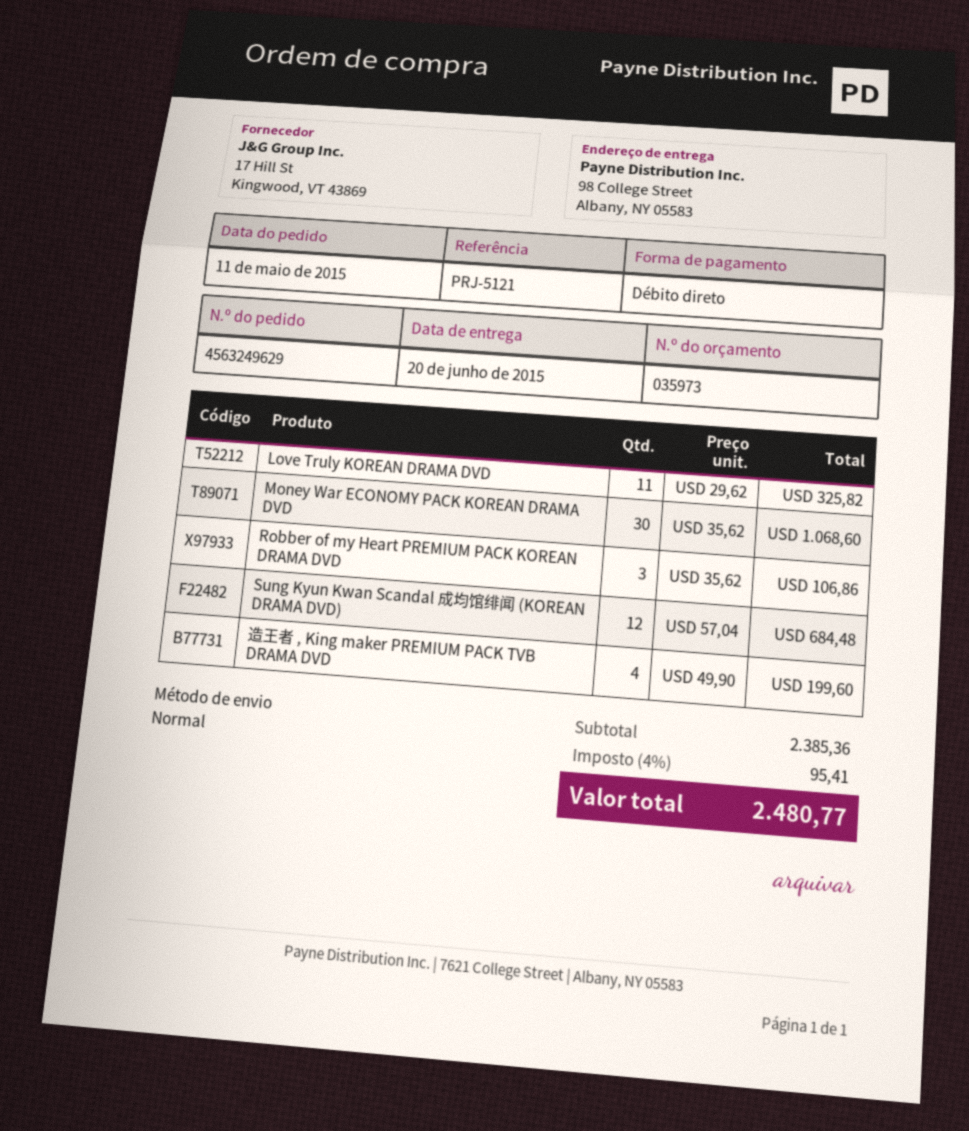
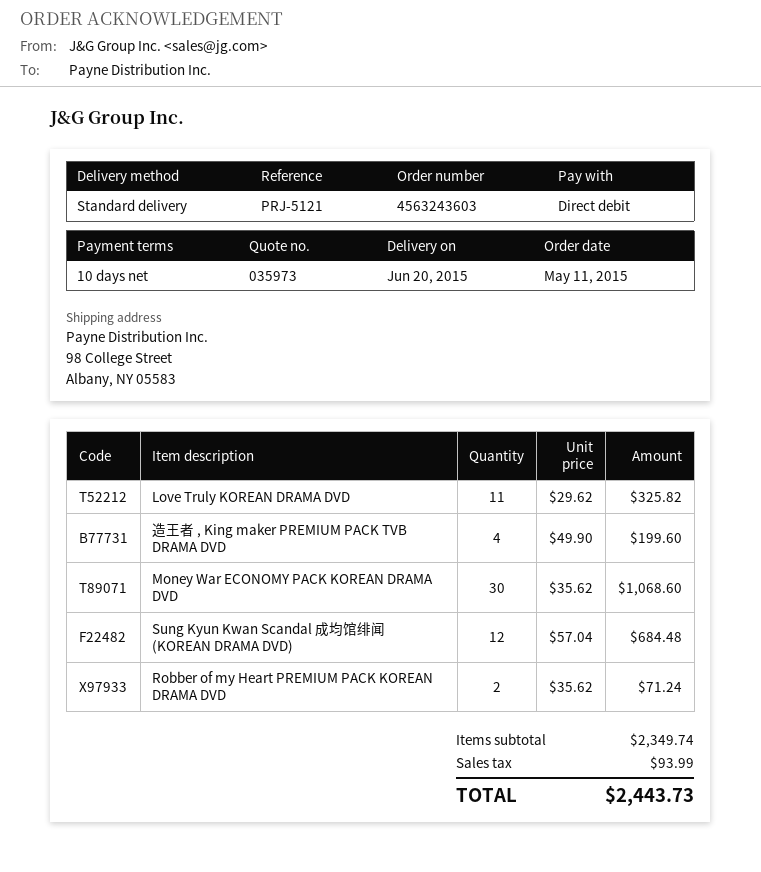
order number: 4563249629 -> 4563243603
Robber of my Heart PREMIUM PACK KOREAN DRAMA DVD: 3 x 35.62 = 106.86 -> 2 x 35.62 = 71.24
subtotal: 2385.36 -> 2349.74
tax: 95.41 -> 93.99
total: 2480.77 -> 2443.73

